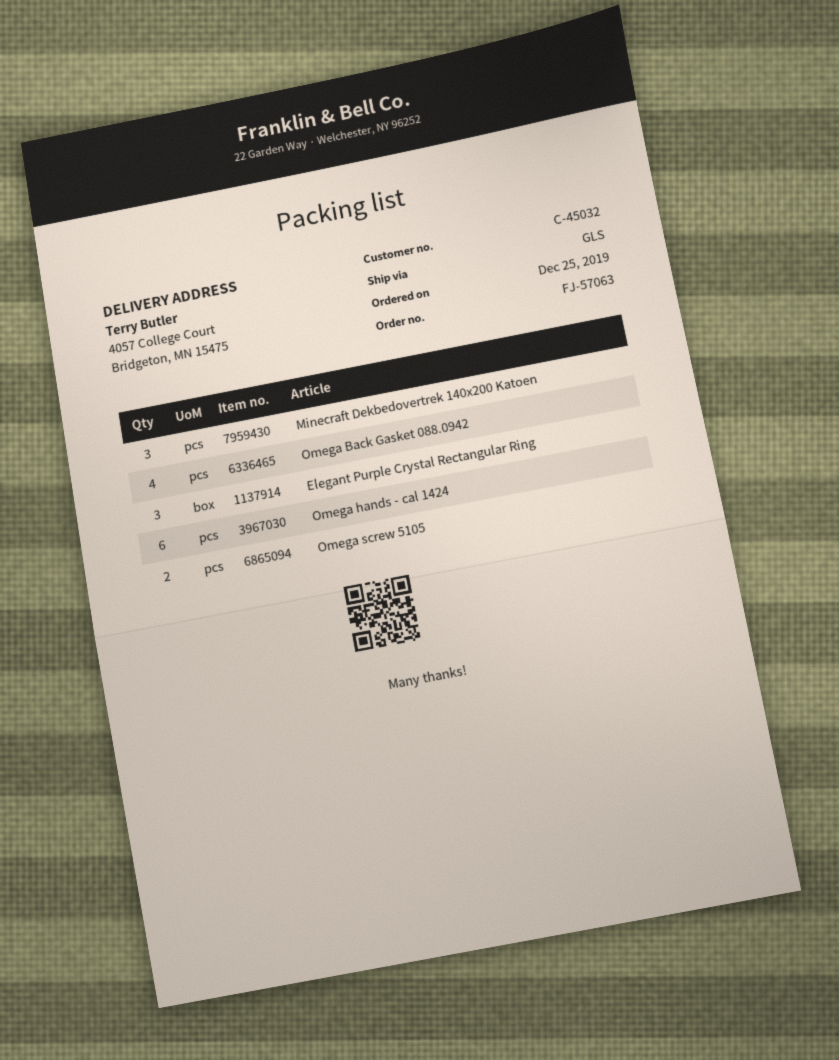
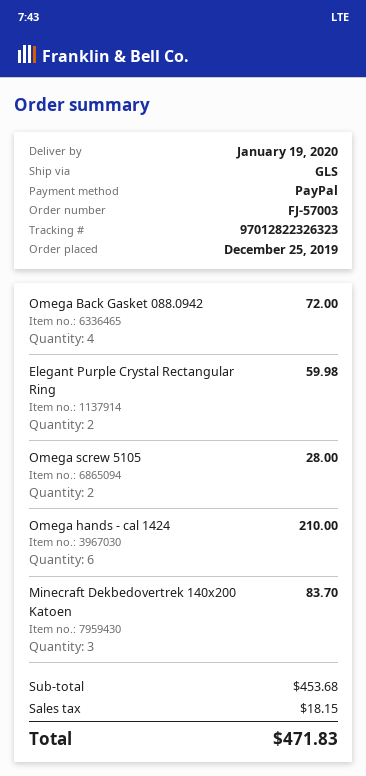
order number: FJ-57063 -> FJ-57003
Elegant Purple Crystal Rectangular Ring: 3 -> 2

